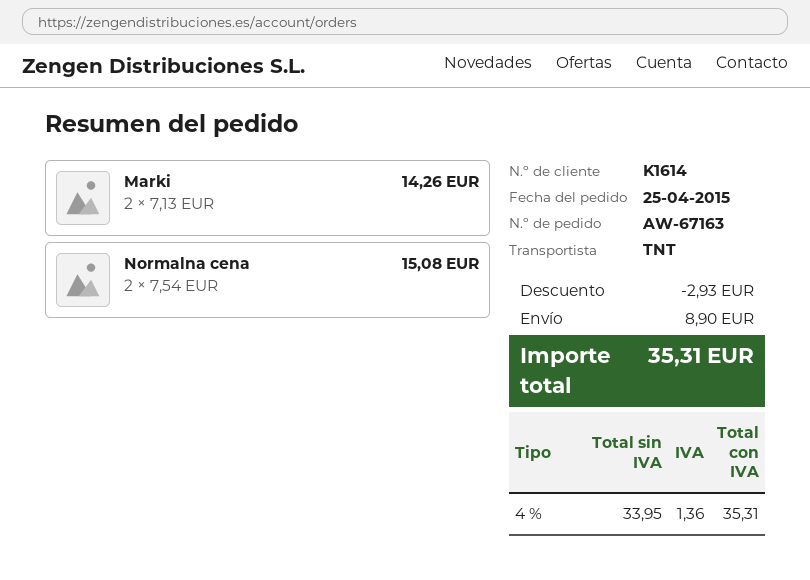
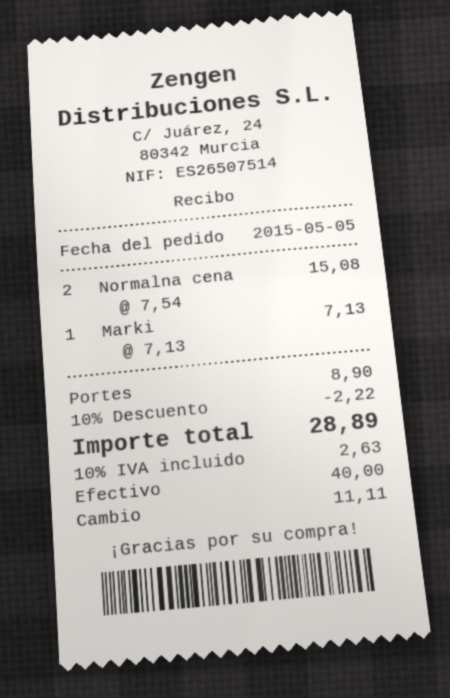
order date: 2015-04-25 -> 2015-05-05
Marki: 2 x 7.13 = 14.26 -> 1 x 7.13 = 7.13
discount: 2.93 -> 2.22
tax: 4% = 1.36 -> 10% = 2.63
total: 35.31 -> 28.89

